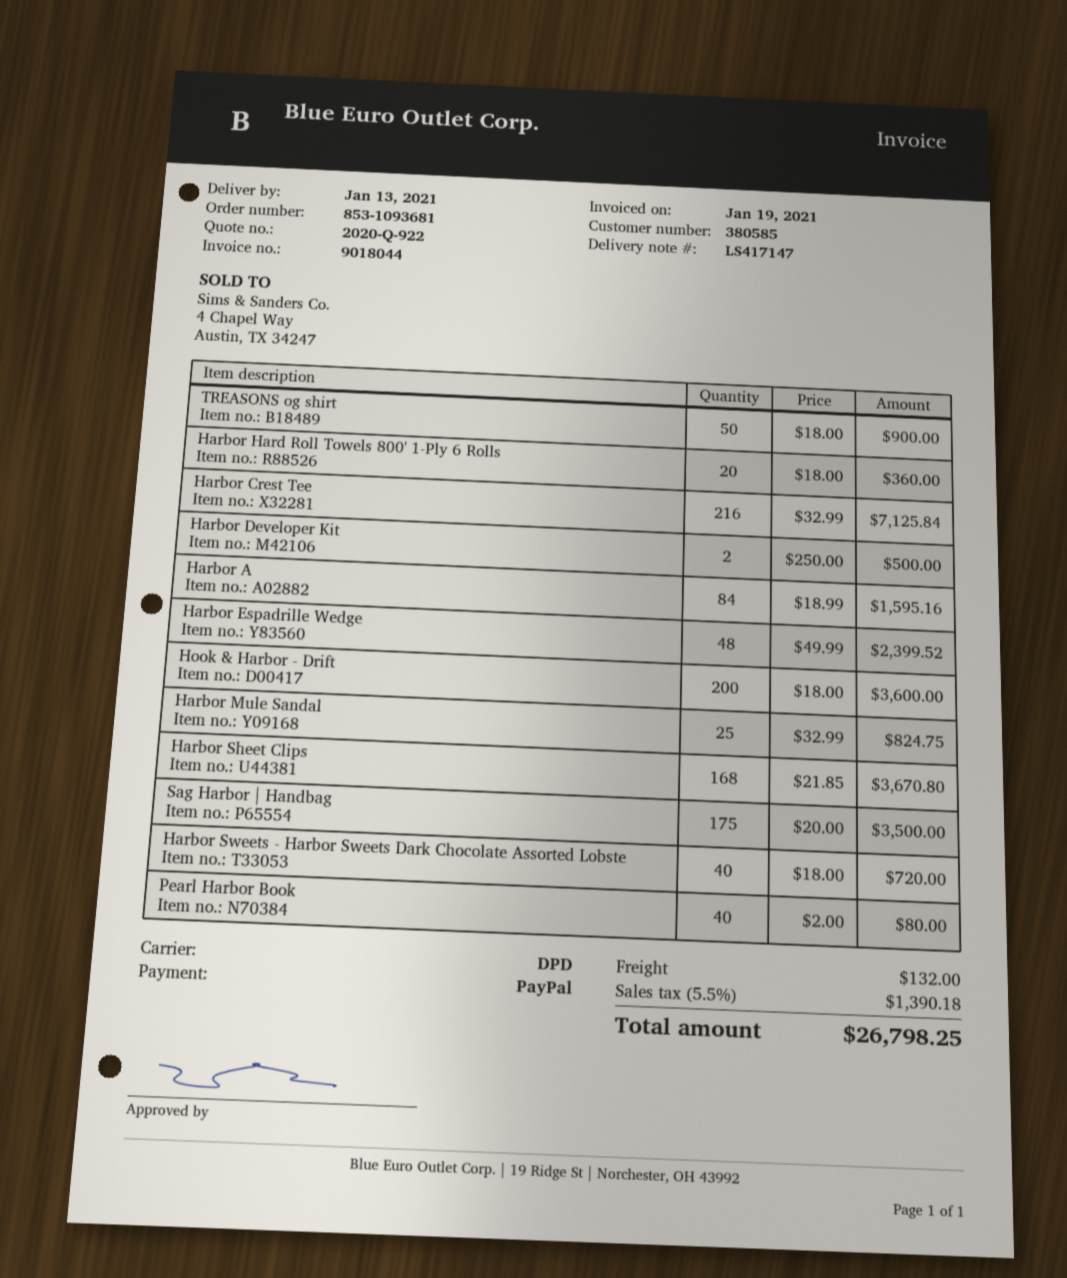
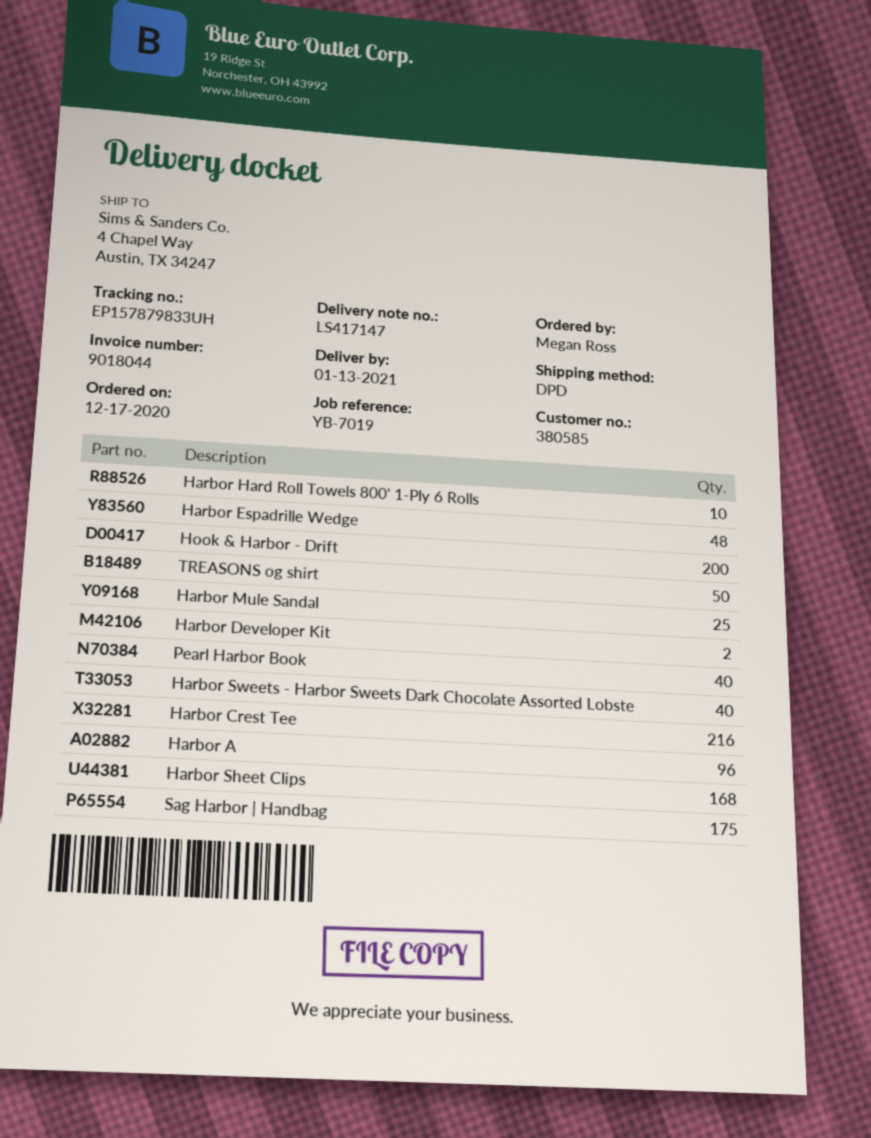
Harbor Hard Roll Towels 800' 1-Ply 6 Rolls: 20 -> 10
Harbor A: 84 -> 96

